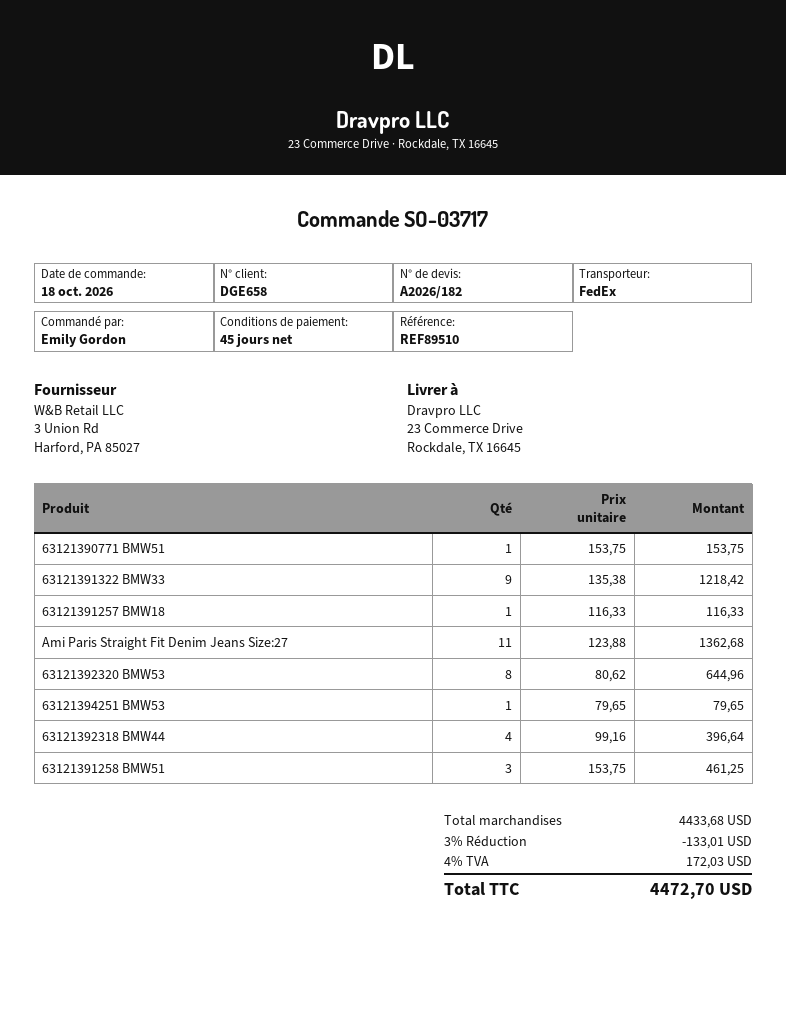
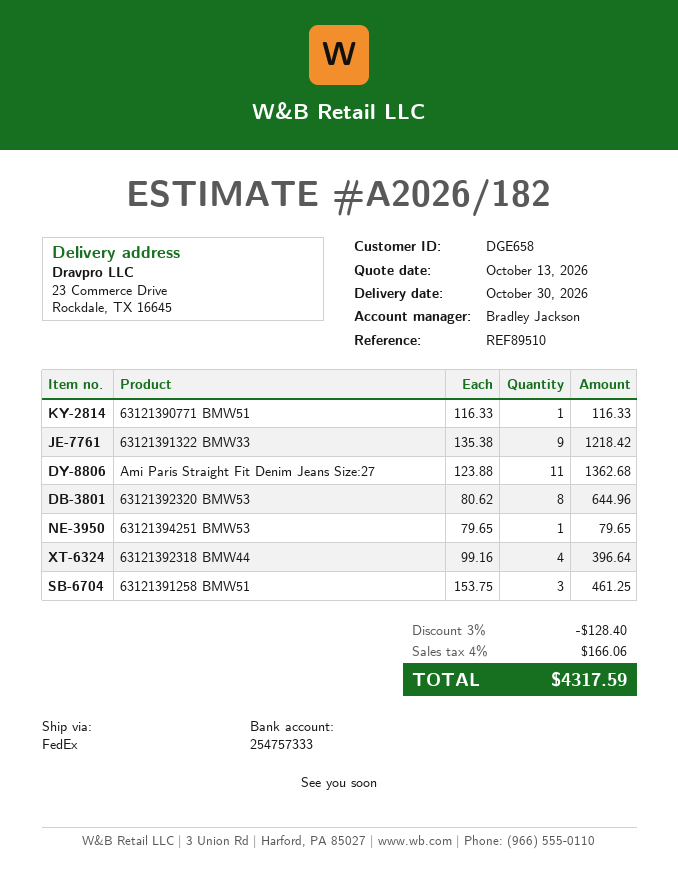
63121390771 BMW51: 1 x 153.75 = 153.75 -> 1 x 116.33 = 116.33
63121391257 BMW18: 1 x 116.33 = 116.33 -> none
discount: 3% = 133.01 -> 3% = 128.40
tax: 4% = 172.03 -> 4% = 166.06
total: 4472.70 -> 4317.59

